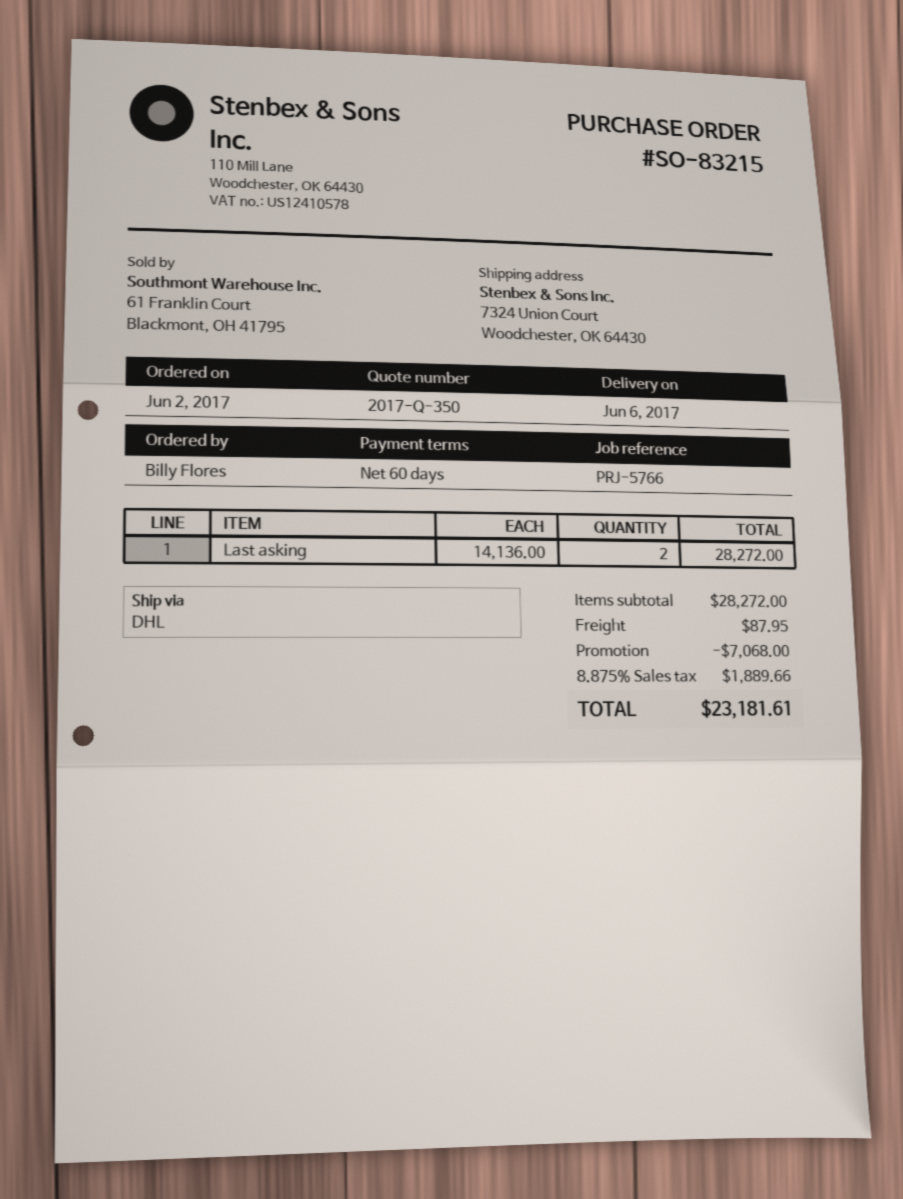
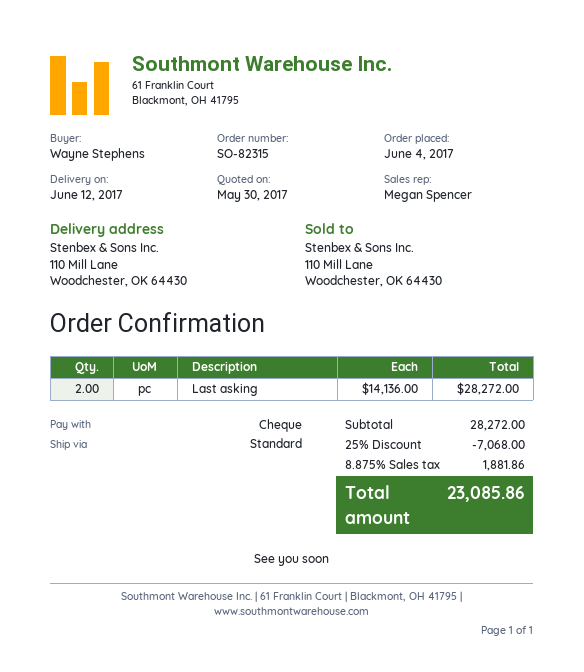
order number: SO-83215 -> SO-82315
order date: 2017-06-02 -> 2017-06-04
delivery date: 2017-06-06 -> 2017-06-12
ordered by: Billy Flores -> Wayne Stephens
shipping method: DHL -> standard
ship to: 7324 Union Court, Woodchester, OK 64430 -> 110 Mill Lane, Woodchester, OK 64430
shipping: 87.95 -> none
tax: 8.875% = 1889.66 -> 8.875% = 1881.86
total: 23181.61 -> 23085.86

